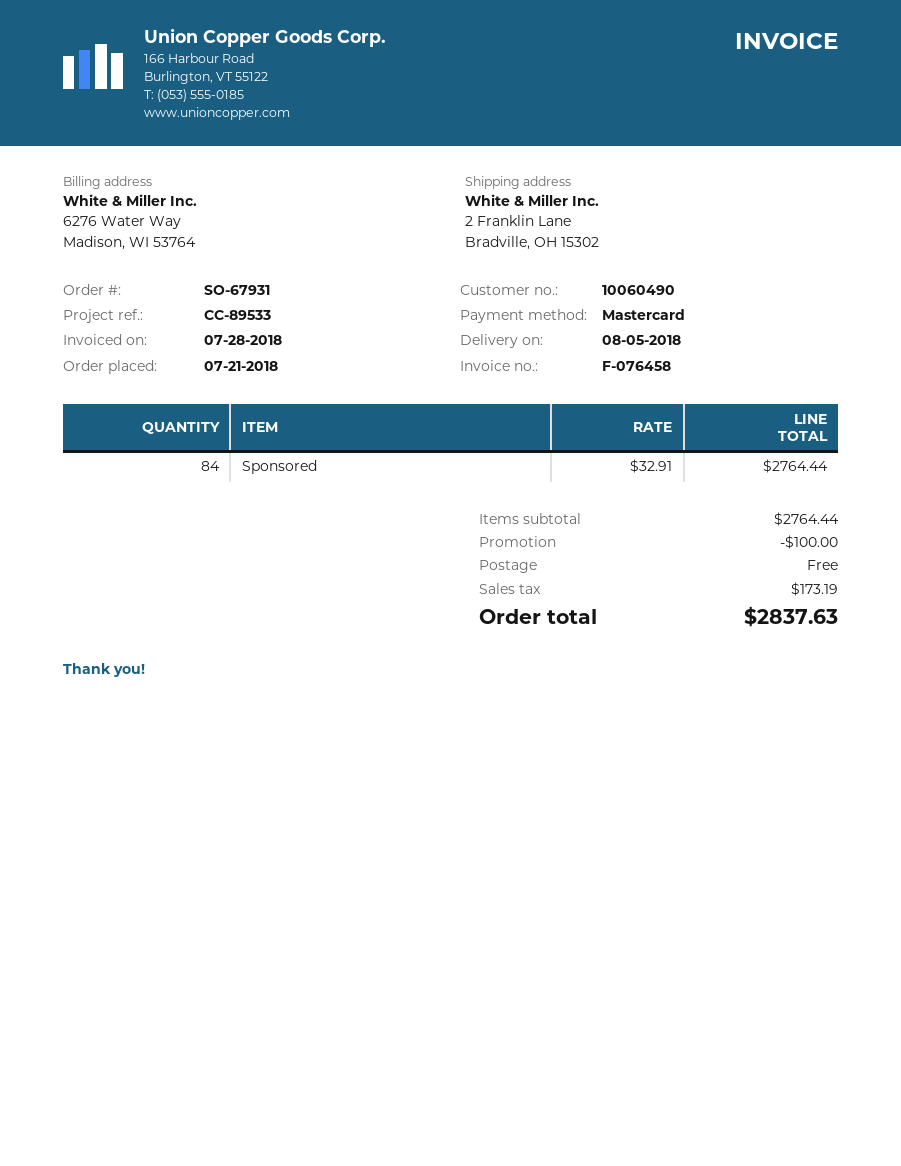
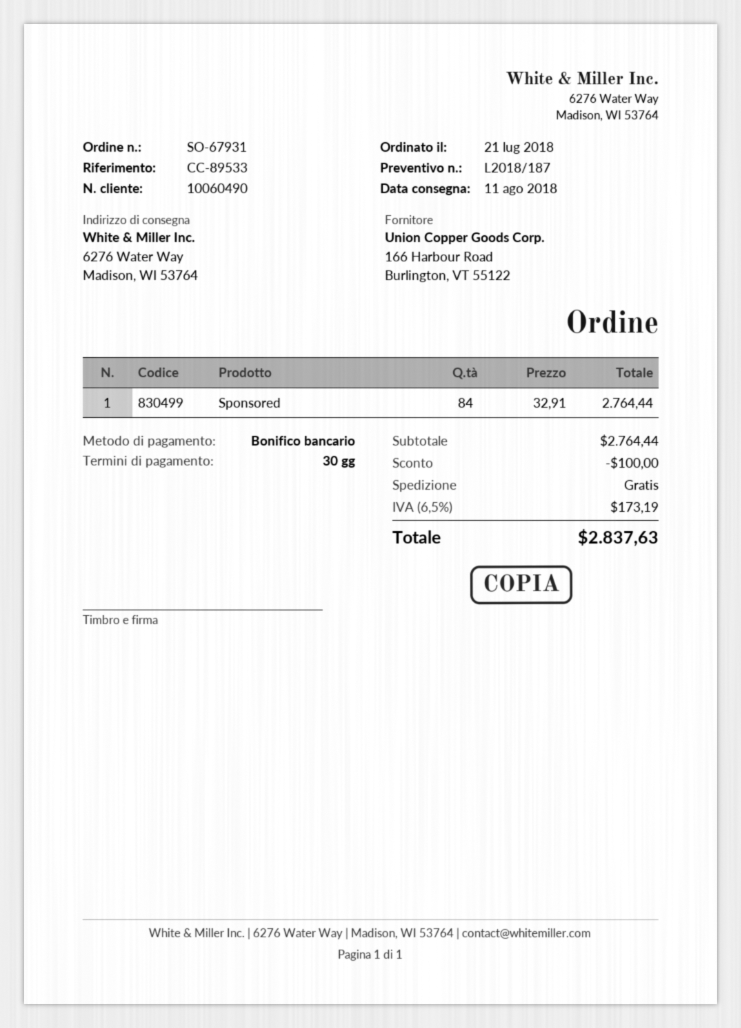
delivery date: 2018-08-05 -> 2018-08-11
payment method: Mastercard -> bank transfer
ship to: 2 Franklin Lane, Bradville, OH 15302 -> 6276 Water Way, Madison, WI 53764

